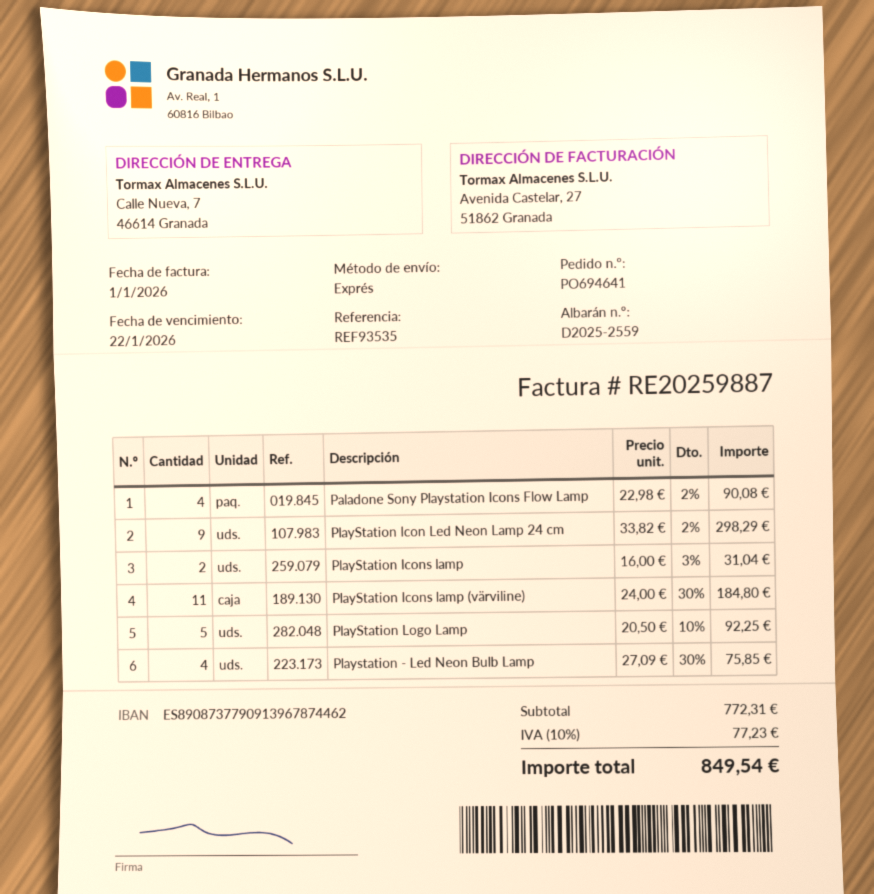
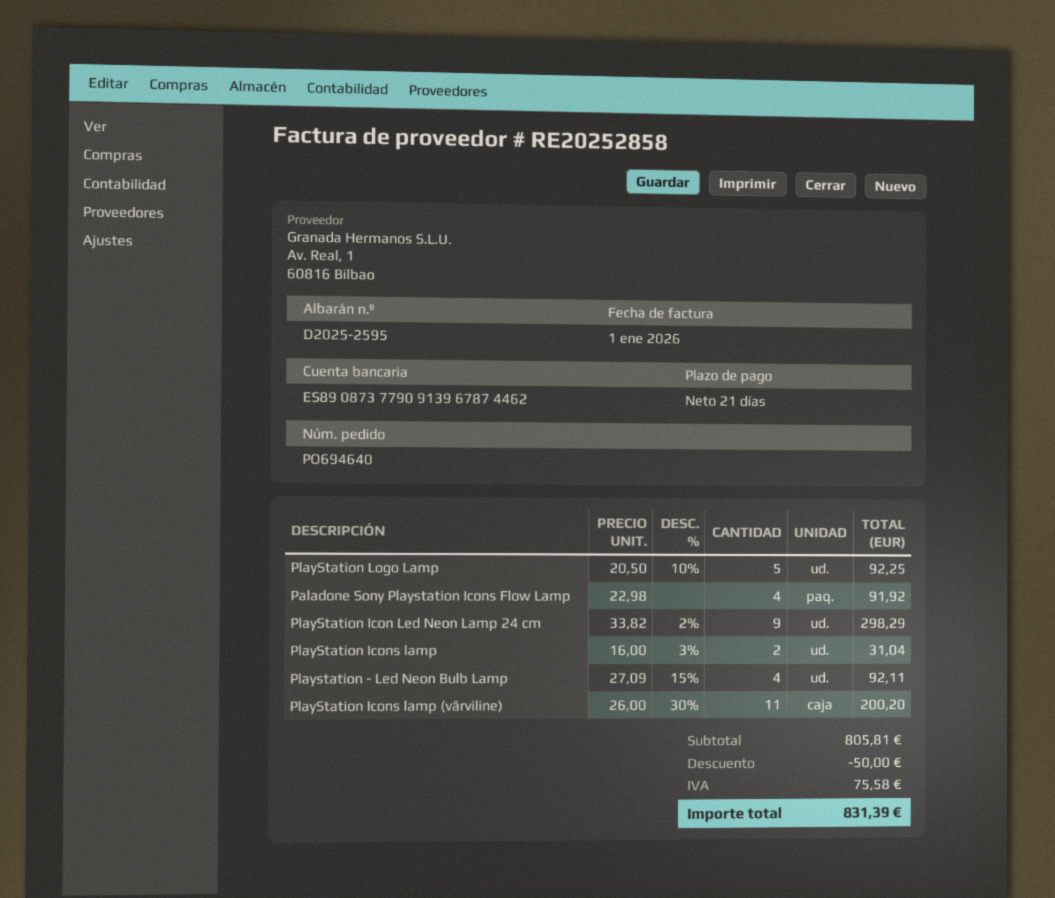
order number: PO694641 -> PO694640
delivery note number: D2025-2559 -> D2025-2595
invoice number: RE20259887 -> RE20252858
Paladone Sony Playstation Icons Flow Lamp: 4 x 22.98 - 2% = 90.08 -> 4 x 22.98 = 91.92
PlayStation Icons lamp (värviline): 11 x 24.00 - 30% = 184.80 -> 11 x 26.00 - 30% = 200.20
Playstation - Led Neon Bulb Lamp: 4 x 27.09 - 30% = 75.85 -> 4 x 27.09 - 15% = 92.11
subtotal: 772.31 -> 805.81
discount: none -> 50.00
tax: 77.23 -> 75.58
total: 849.54 -> 831.39

